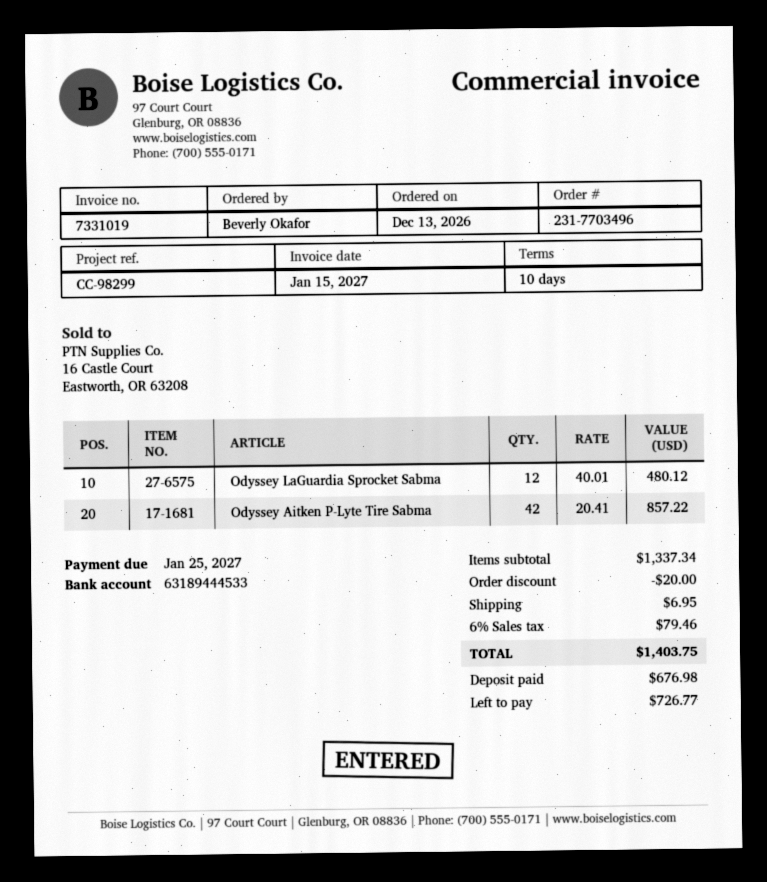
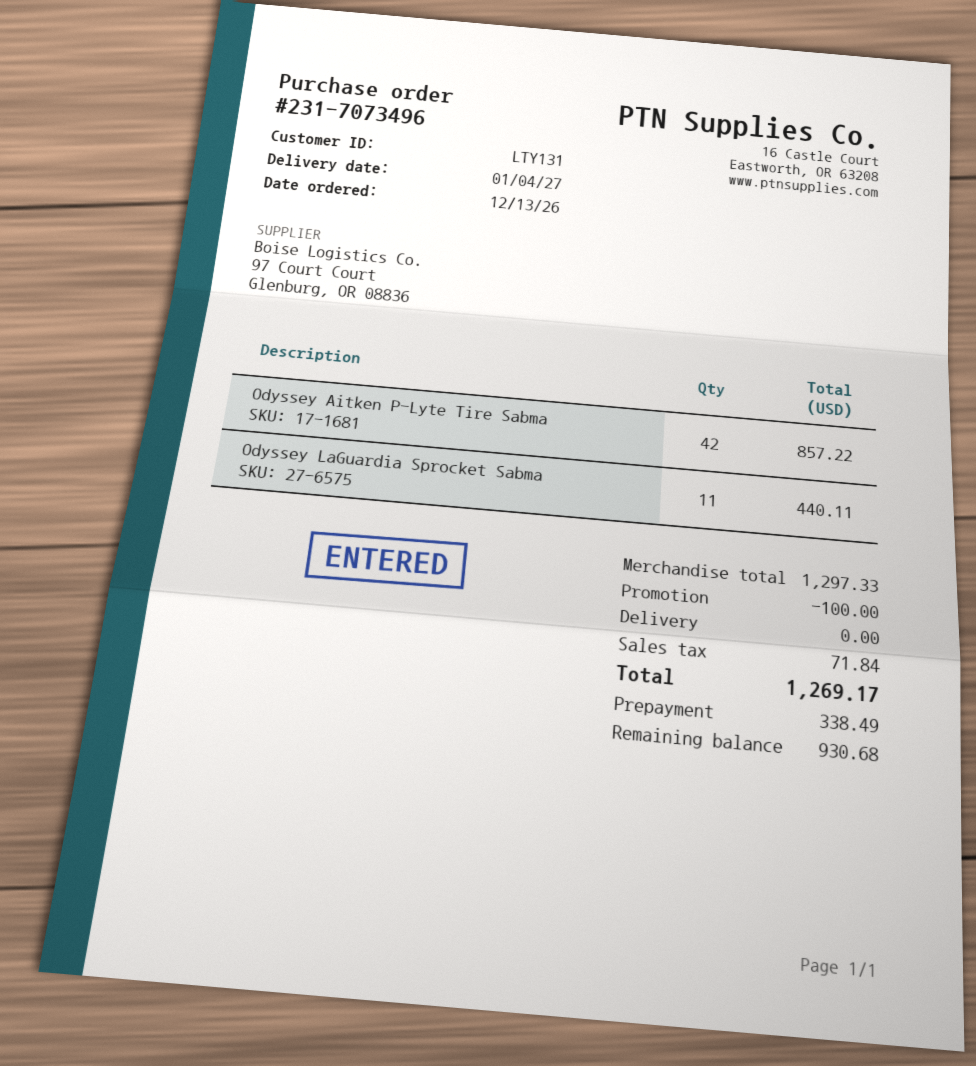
order number: 231-7703496 -> 231-7073496
Odyssey LaGuardia Sprocket Sabma: 12 for 480.12 -> 11 for 440.11
subtotal: 1337.34 -> 1297.33
discount: 20.00 -> 100.00
shipping: 6.95 -> 0.00
tax: 79.46 -> 71.84
total: 1403.75 -> 1269.17
deposit: 676.98 -> 338.49
balance: 726.77 -> 930.68

